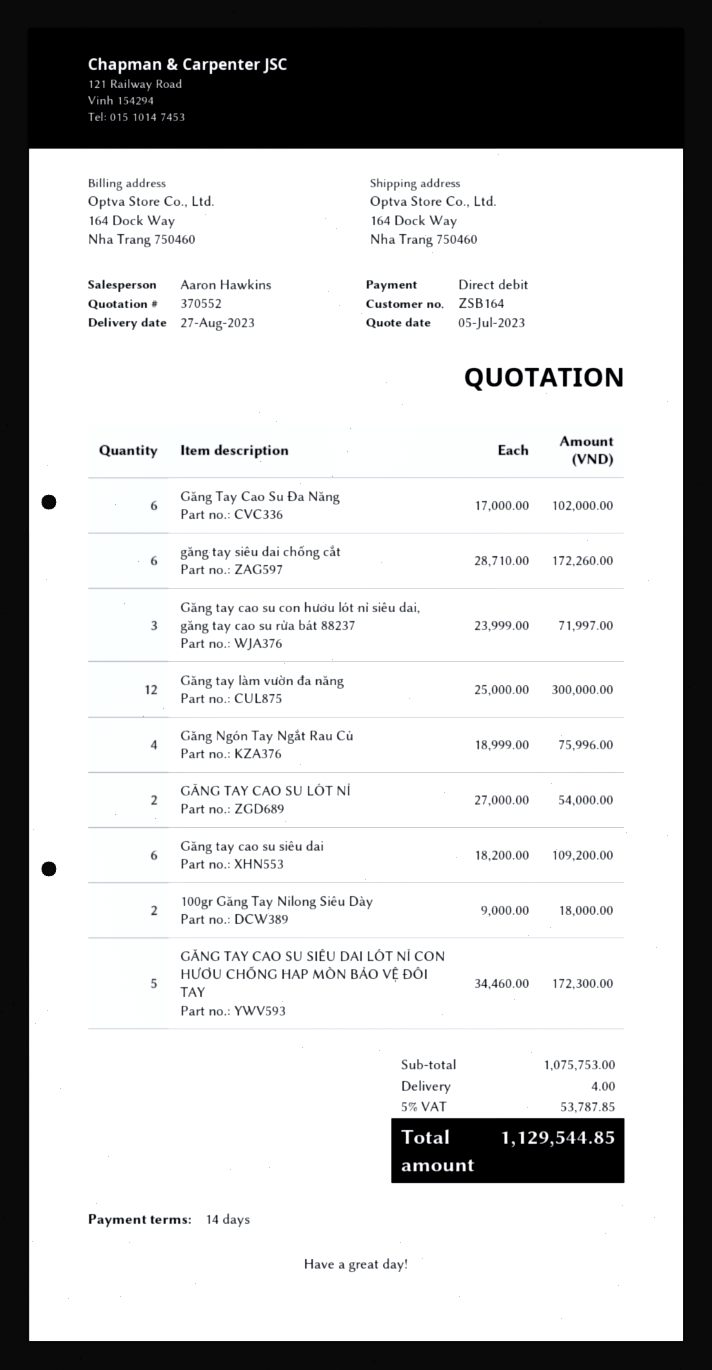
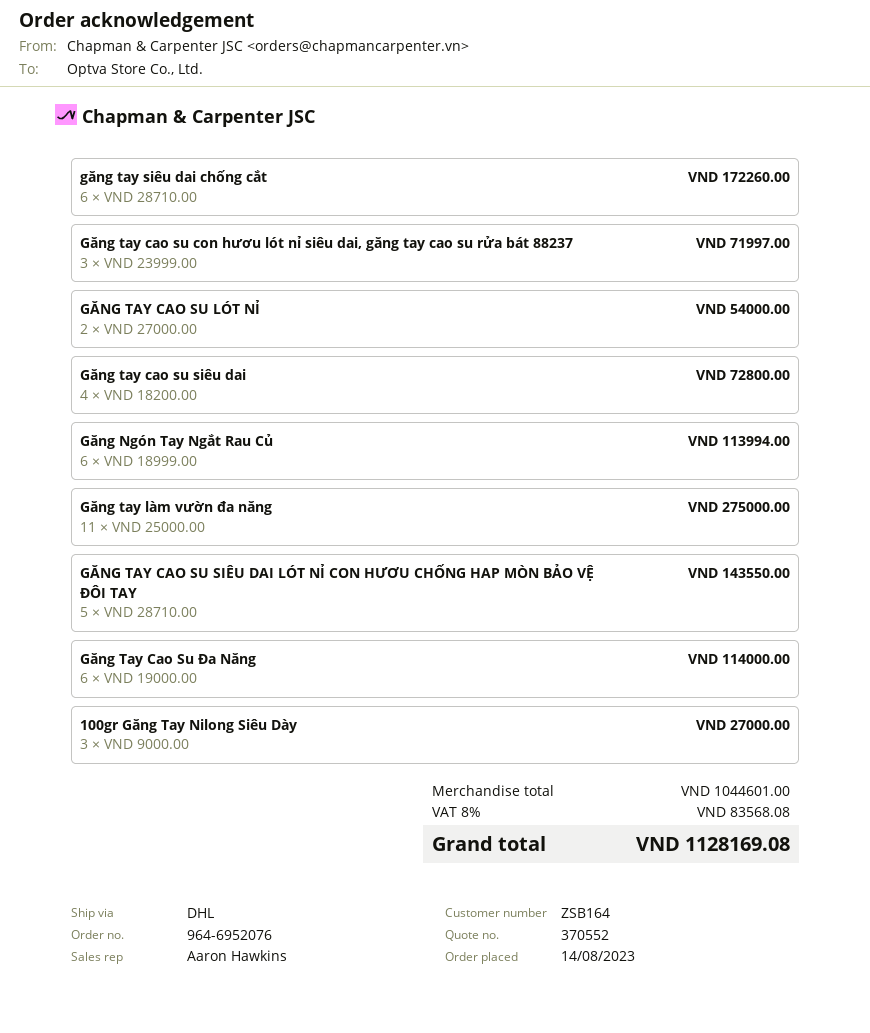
Găng Tay Cao Su Đa Năng: 6 x 17000.00 = 102000.00 -> 6 x 19000.00 = 114000.00
Găng tay làm vườn đa năng: 12 x 25000.00 = 300000.00 -> 11 x 25000.00 = 275000.00
Găng Ngón Tay Ngắt Rau Củ: 4 x 18999.00 = 75996.00 -> 6 x 18999.00 = 113994.00
Găng tay cao su siêu dai: 6 x 18200.00 = 109200.00 -> 4 x 18200.00 = 72800.00
100gr Găng Tay Nilong Siêu Dày: 2 x 9000.00 = 18000.00 -> 3 x 9000.00 = 27000.00
GĂNG TAY CAO SU SIÊU DAI LÓT NỈ CON HƯƠU CHỐNG HAP MÒN BẢO VỆ ĐÔI TAY: 5 x 34460.00 = 172300.00 -> 5 x 28710.00 = 143550.00
subtotal: 1075753.00 -> 1044601.00
shipping: 4.00 -> none
tax: 5% = 53787.85 -> 8% = 83568.08
total: 1129544.85 -> 1128169.08

